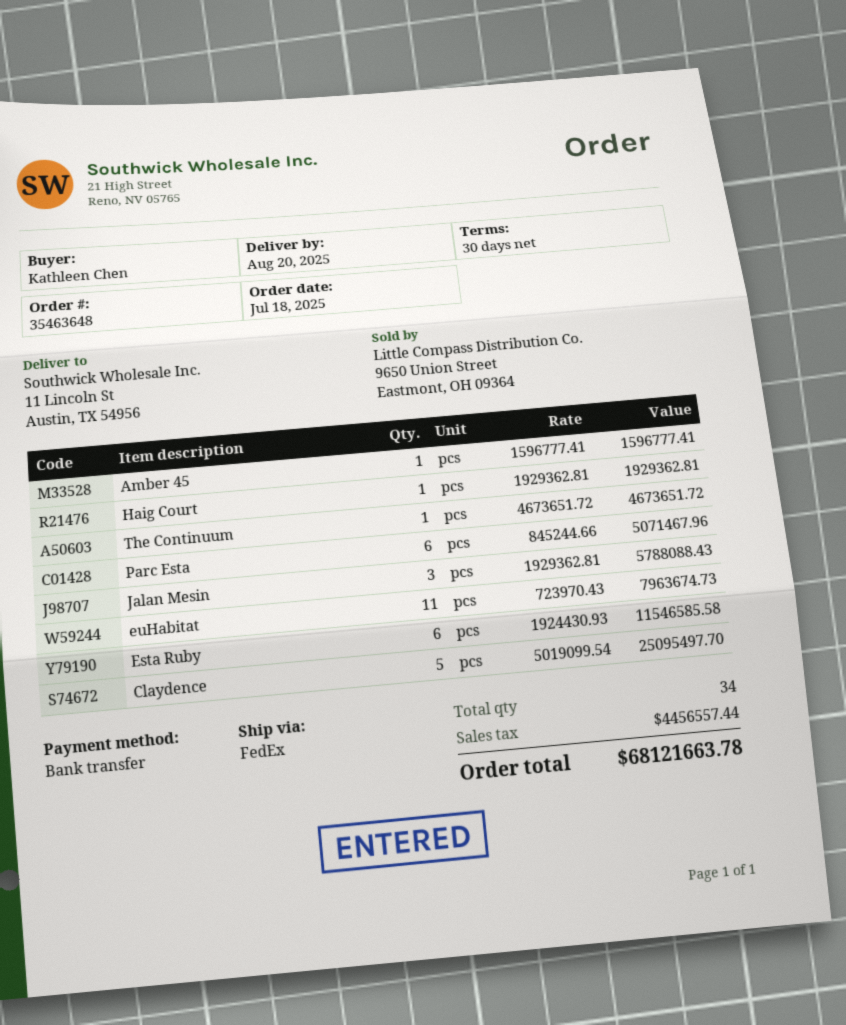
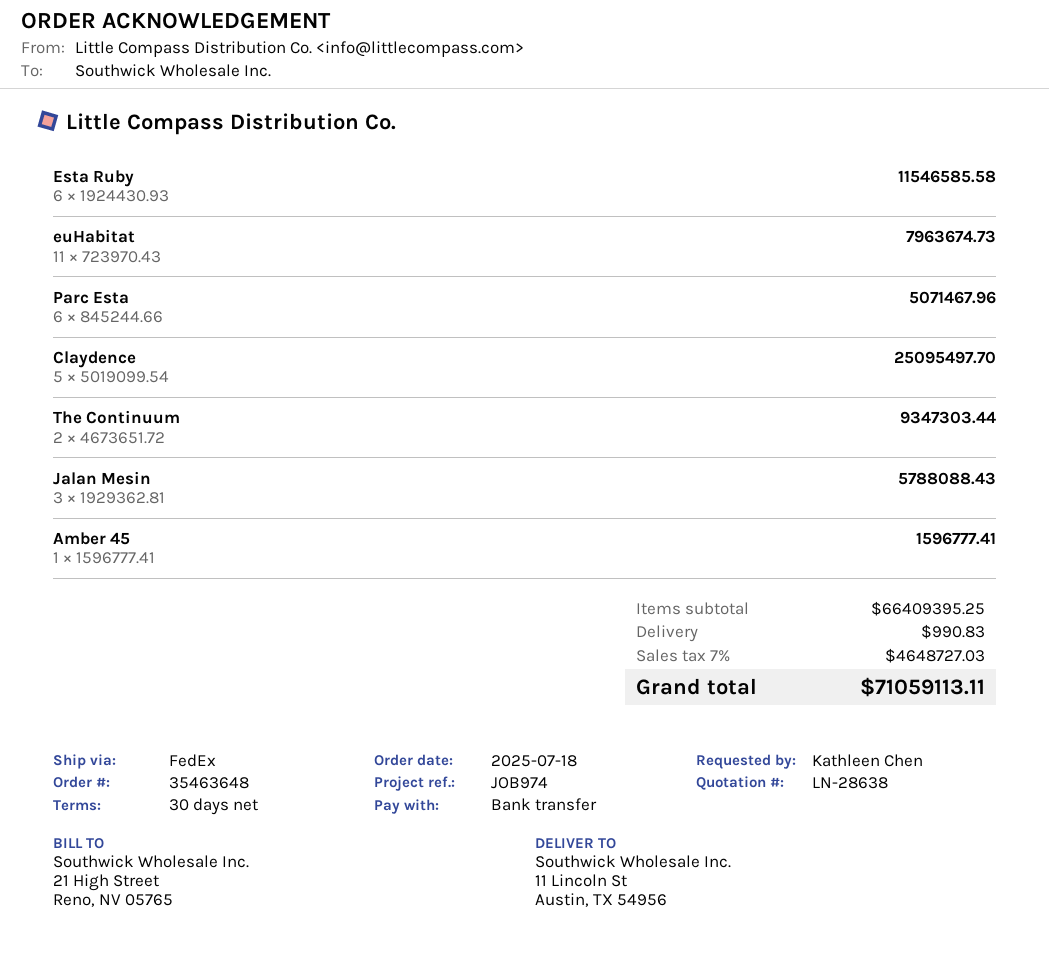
Haig Court: 1 x 1929362.81 = 1929362.81 -> none
The Continuum: 1 x 4673651.72 = 4673651.72 -> 2 x 4673651.72 = 9347303.44
shipping: none -> 990.83
tax: 4456557.44 -> 4648727.03
total: 68121663.78 -> 71059113.11

